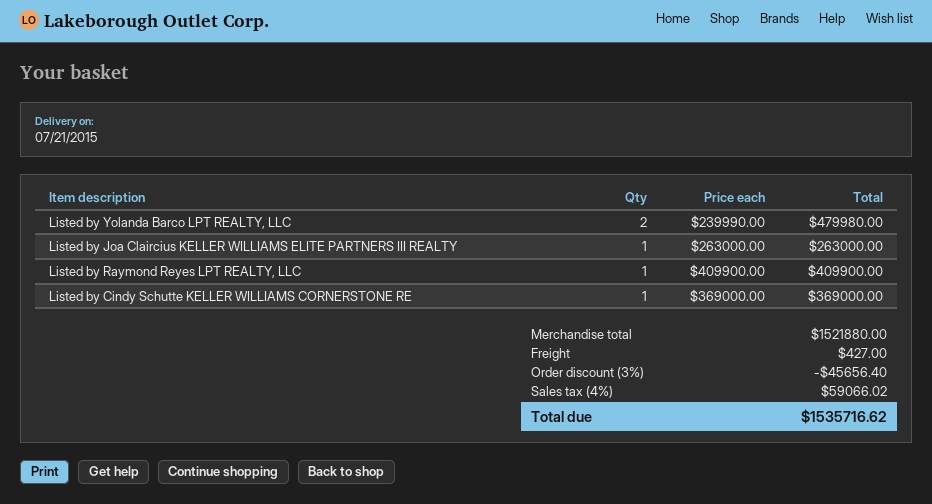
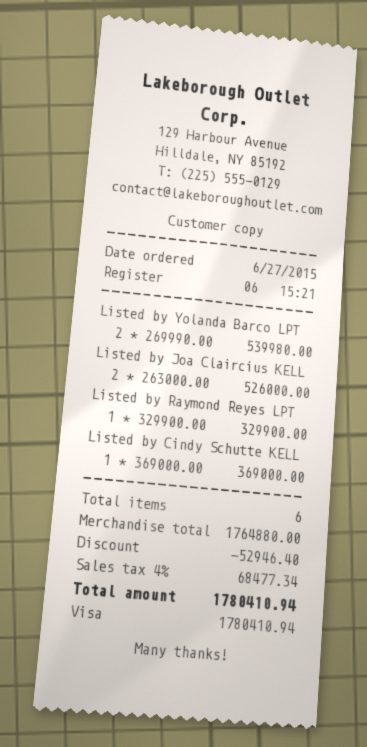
Listed by Yolanda Barco LPT REALTY, LLC: 2 x 239990.00 = 479980.00 -> 2 x 269990.00 = 539980.00
Listed by Joa Claircius KELLER WILLIAMS ELITE PARTNERS III REALTY: 1 x 263000.00 = 263000.00 -> 2 x 263000.00 = 526000.00
Listed by Raymond Reyes LPT REALTY, LLC: 1 x 409900.00 = 409900.00 -> 1 x 329900.00 = 329900.00
subtotal: 1521880.00 -> 1764880.00
discount: 45656.40 -> 52946.40
shipping: 427.00 -> none
tax: 4% = 59066.02 -> 4% = 68477.34
total: 1535716.62 -> 1780410.94

